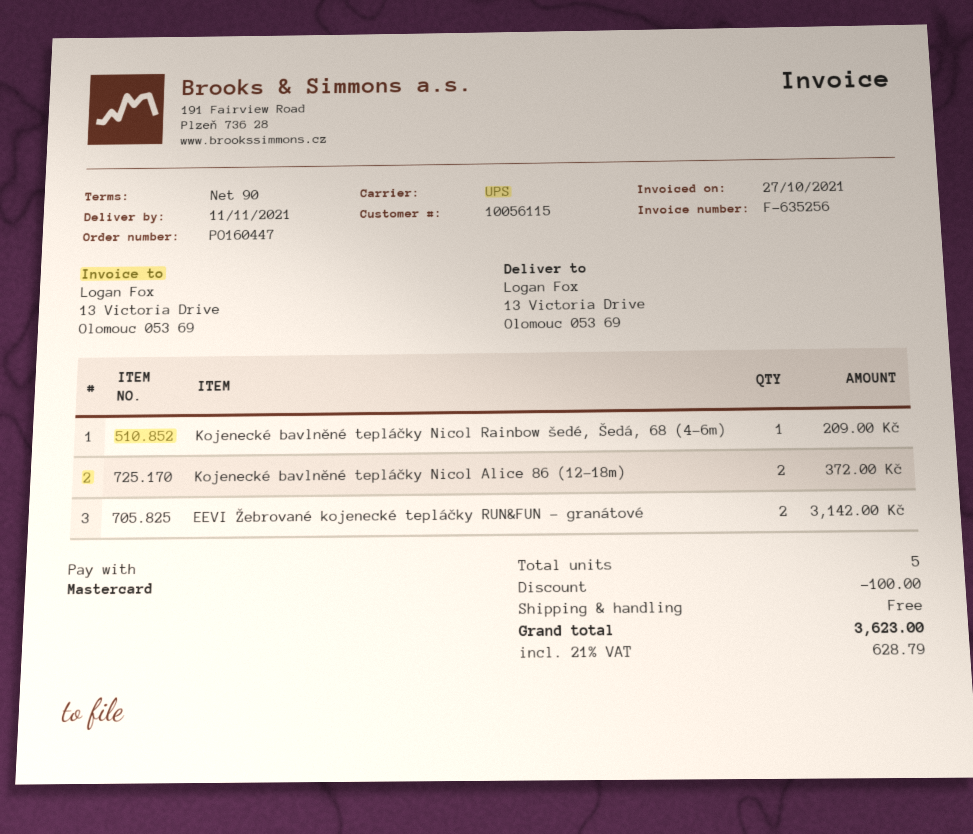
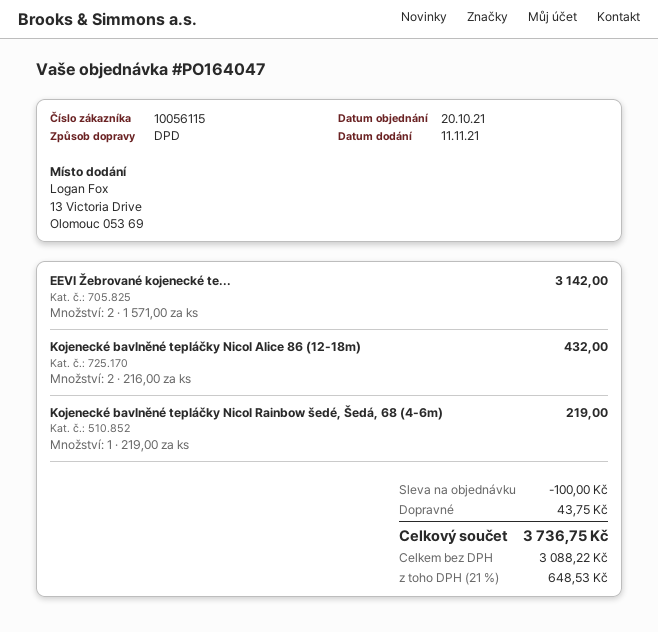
order number: PO160447 -> PO164047
shipping method: UPS -> DPD
Kojenecké bavlněné tepláčky Nicol Rainbow šedé, Šedá, 68 (4-6m): 1 for 209.00 -> 1 for 219.00
Kojenecké bavlněné tepláčky Nicol Alice 86 (12-18m): 2 for 372.00 -> 2 for 432.00
shipping: 0.00 -> 43.75
tax: 21% = 628.79 -> 21% = 648.53
total: 3623.00 -> 3736.75

